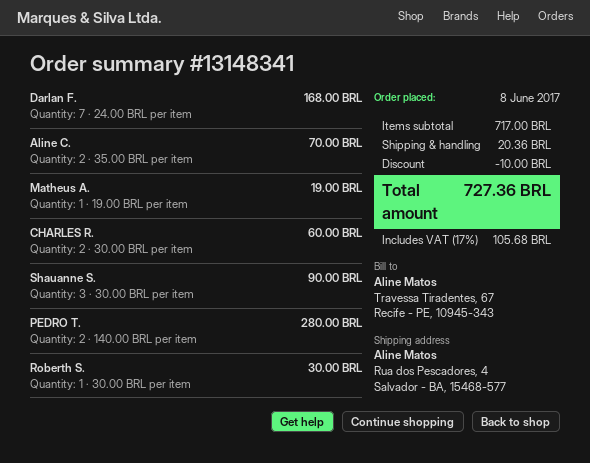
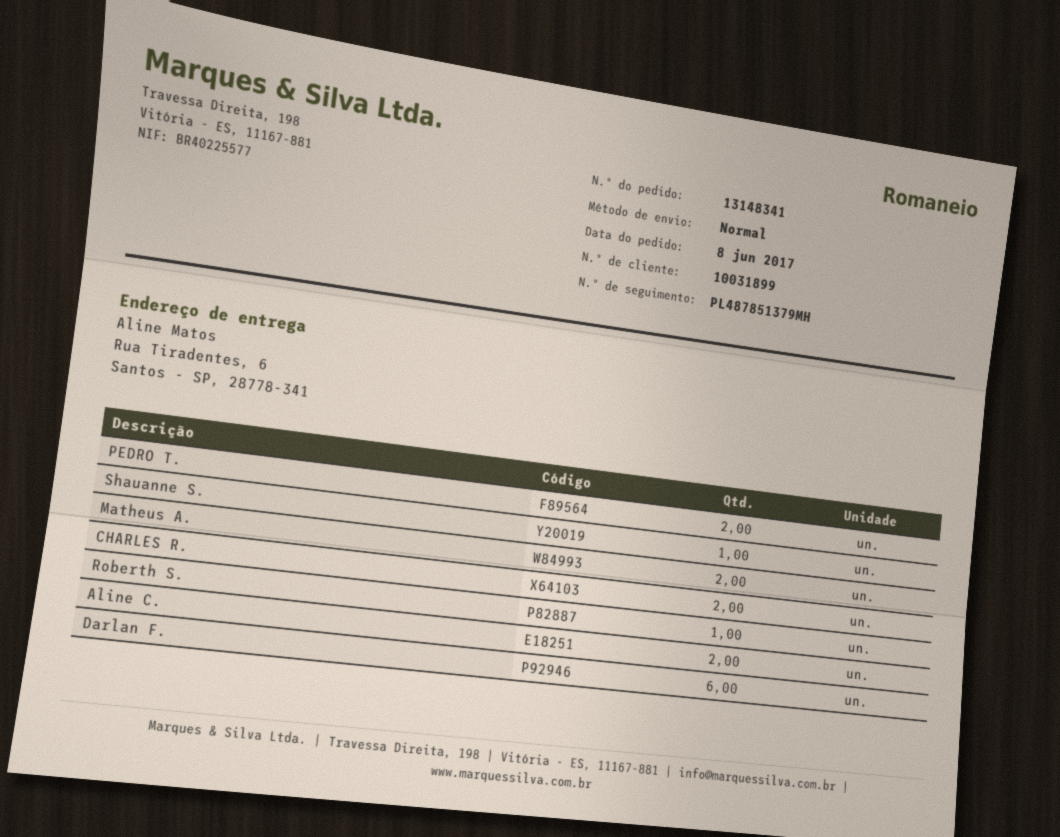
ship to: Rua dos Pescadores, 4, Salvador - BA, 15468-577 -> Rua Tiradentes, 6, Santos - SP, 28778-341
Darlan F.: 7 -> 6
Matheus A.: 1 -> 2
Shauanne S.: 3 -> 1

